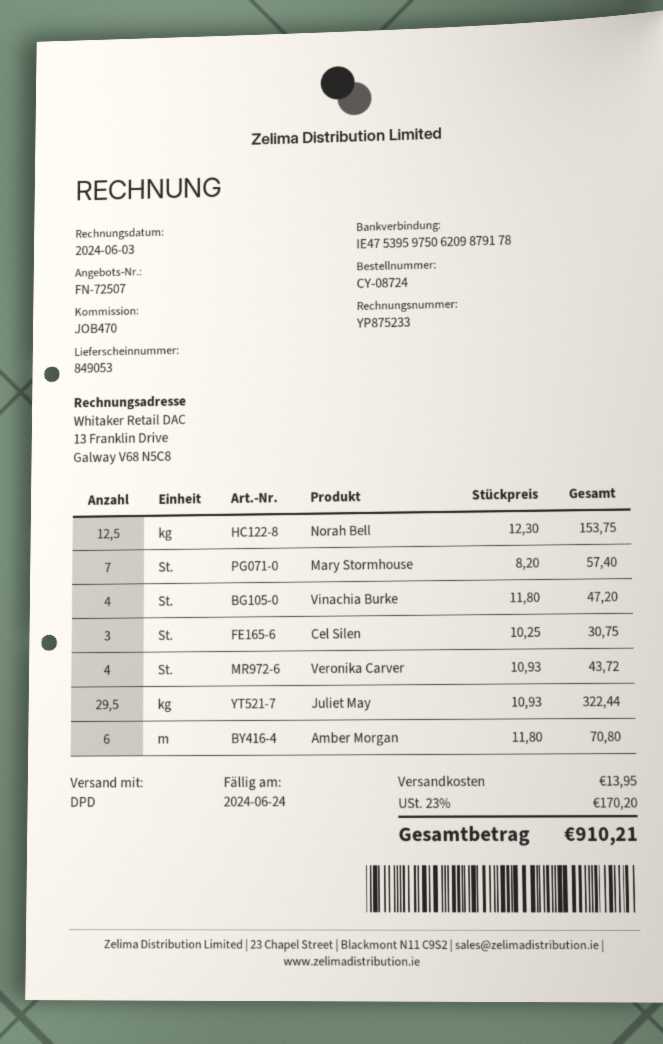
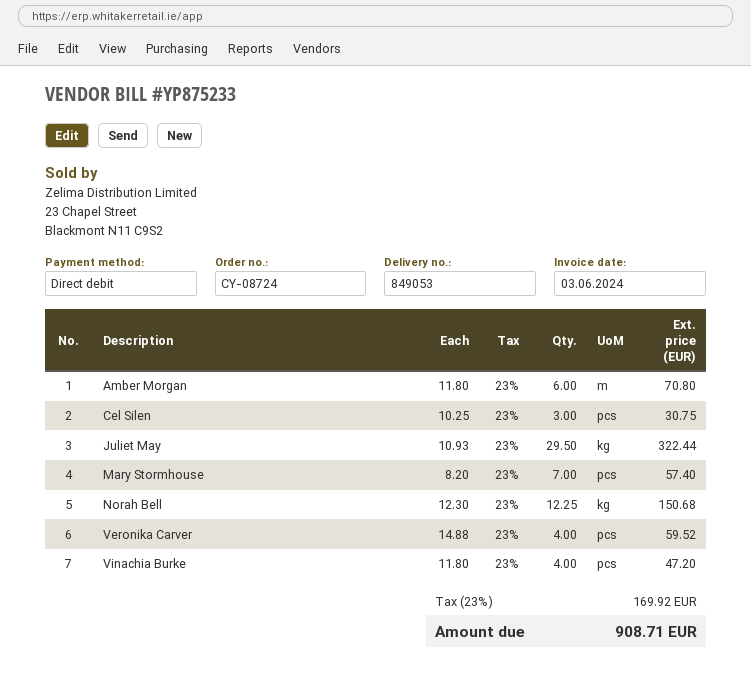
Norah Bell: 12.5 x 12.30 = 153.75 -> 12.25 x 12.30 = 150.68
Veronika Carver: 4 x 10.93 = 43.72 -> 4 x 14.88 = 59.52
shipping: 13.95 -> none
tax: 23% = 170.20 -> 23% = 169.92
total: 910.21 -> 908.71

